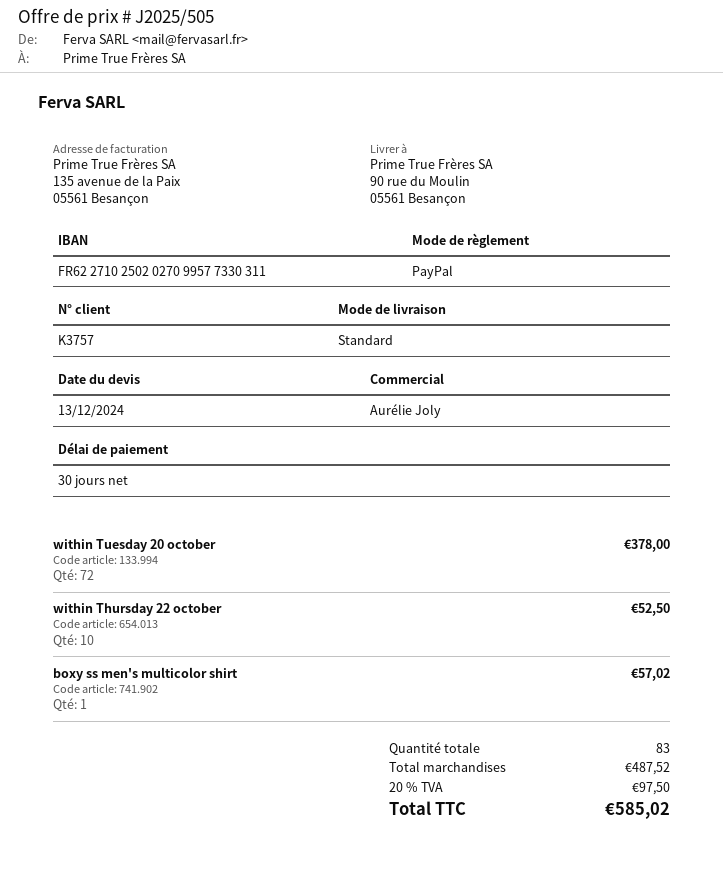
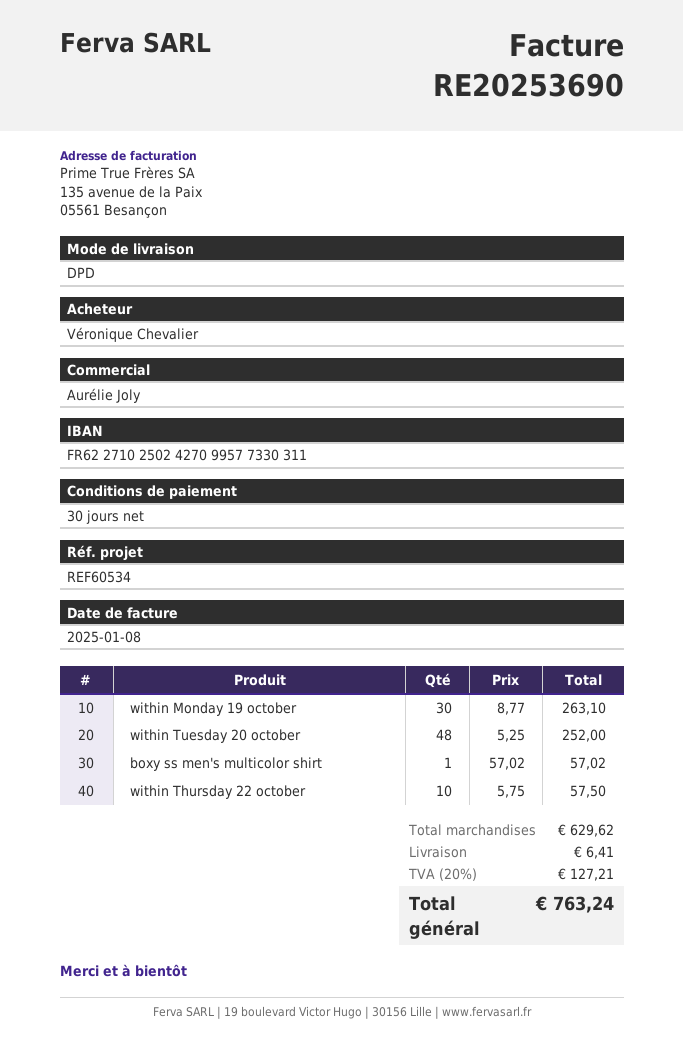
bank account: FR6227102502027099577330311 -> FR6227102502427099577330311
shipping method: standard -> DPD
within Tuesday 20 october: 72 for 378.00 -> 48 for 252.00
within Thursday 22 october: 10 for 52.50 -> 10 for 57.50
within Monday 19 october: none -> 30 for 263.10
subtotal: 487.52 -> 629.62
shipping: none -> 6.41
tax: 20% = 97.50 -> 20% = 127.21
total: 585.02 -> 763.24

